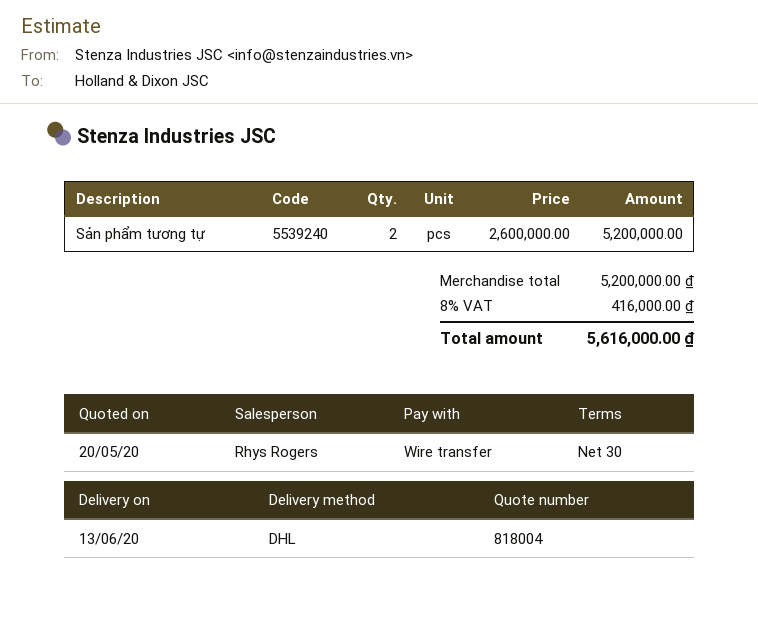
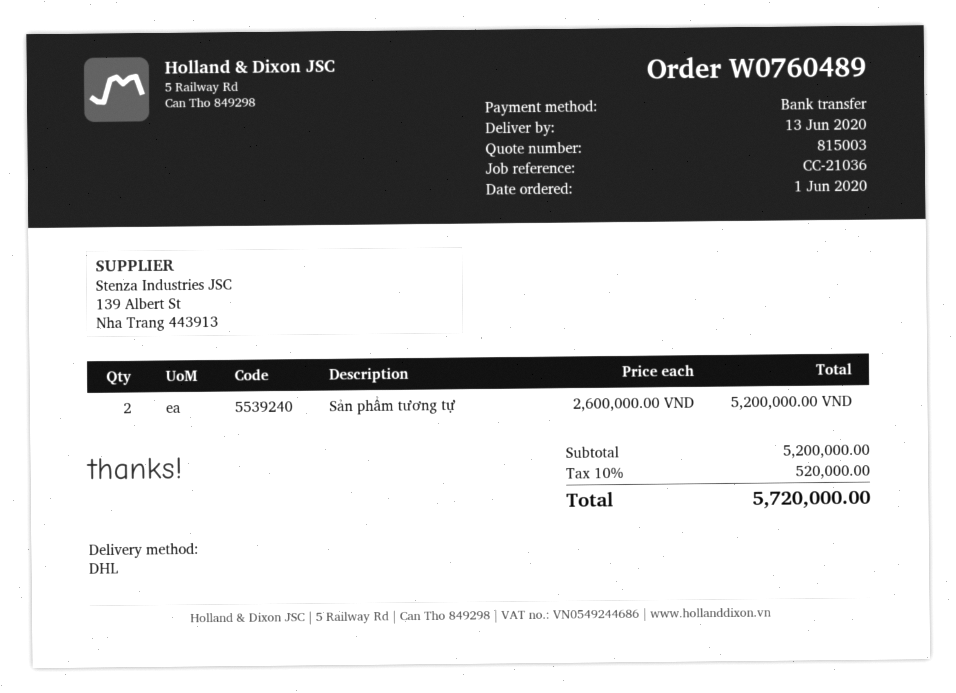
quote number: 818004 -> 815003
tax: 8% = 416000.00 -> 10% = 520000.00
total: 5616000.00 -> 5720000.00

